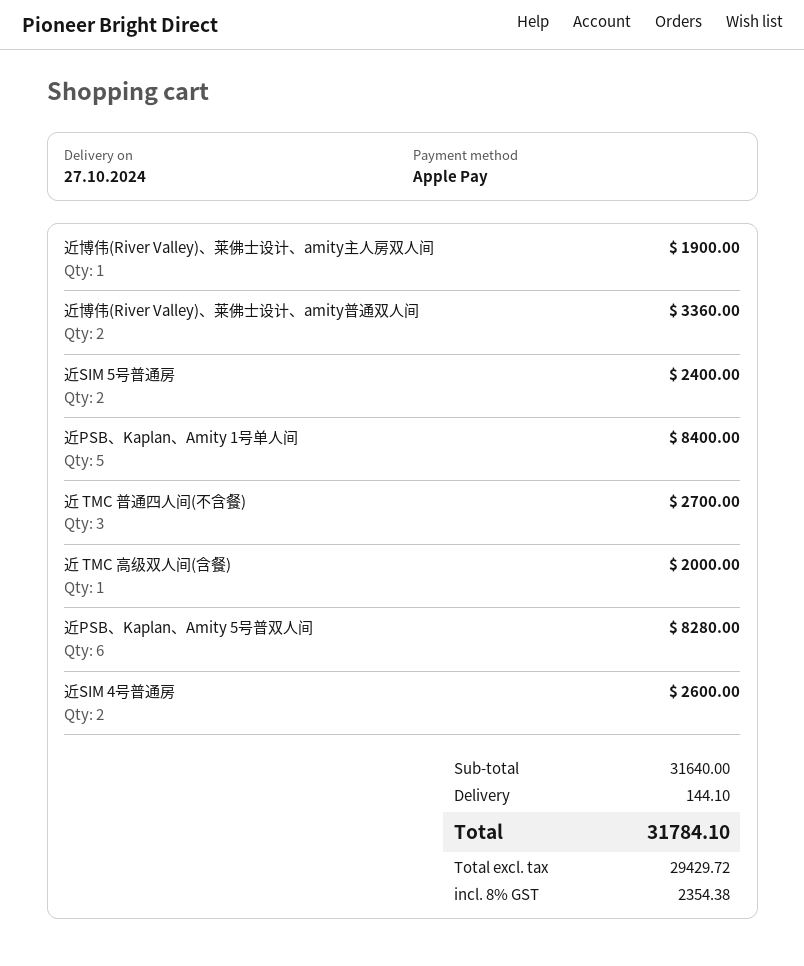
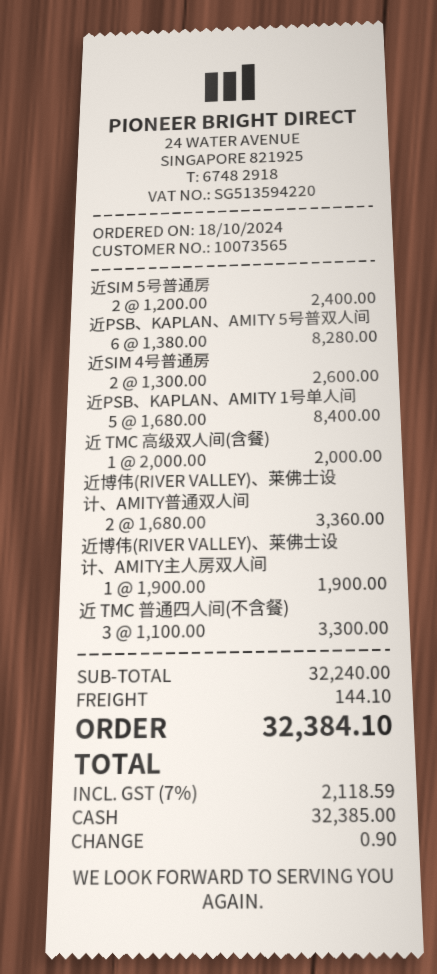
payment method: Apple Pay -> cash
近 TMC 普通四人间(不含餐): 3 for 2700.00 -> 3 for 3300.00
subtotal: 31640.00 -> 32240.00
tax: 8% = 2354.38 -> 7% = 2118.59
total: 31784.10 -> 32384.10

